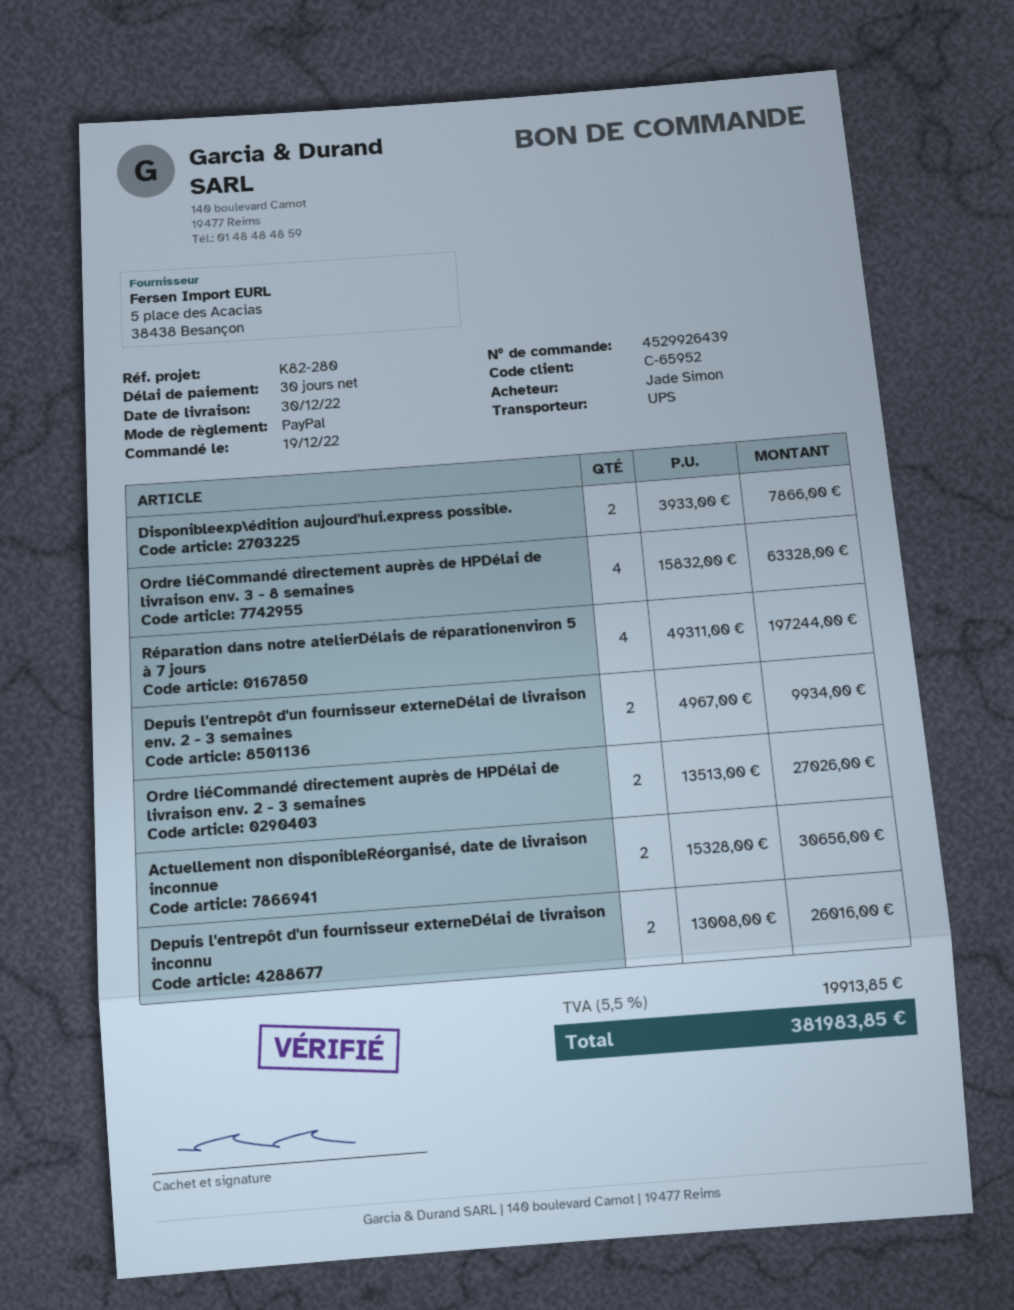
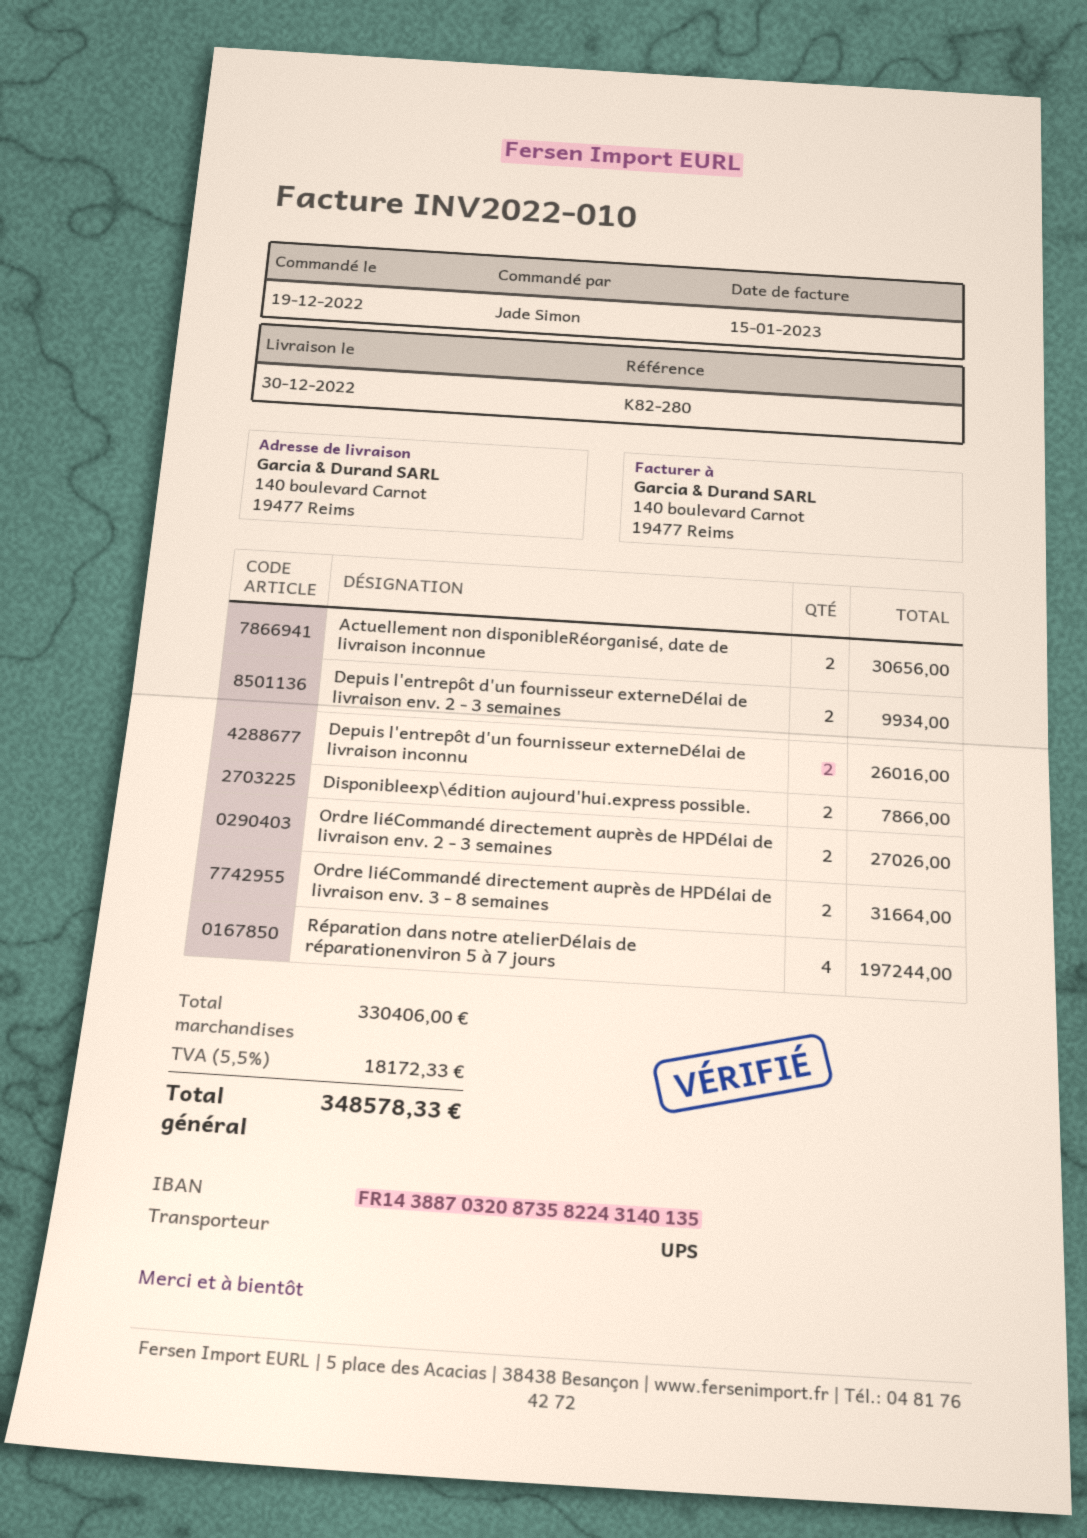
Ordre liéCommandé directement auprès de HPDélai de livraison env. 3 - 8 semaines: 4 for 63328.00 -> 2 for 31664.00
tax: 5.5% = 19913.85 -> 5.5% = 18172.33
total: 381983.85 -> 348578.33

